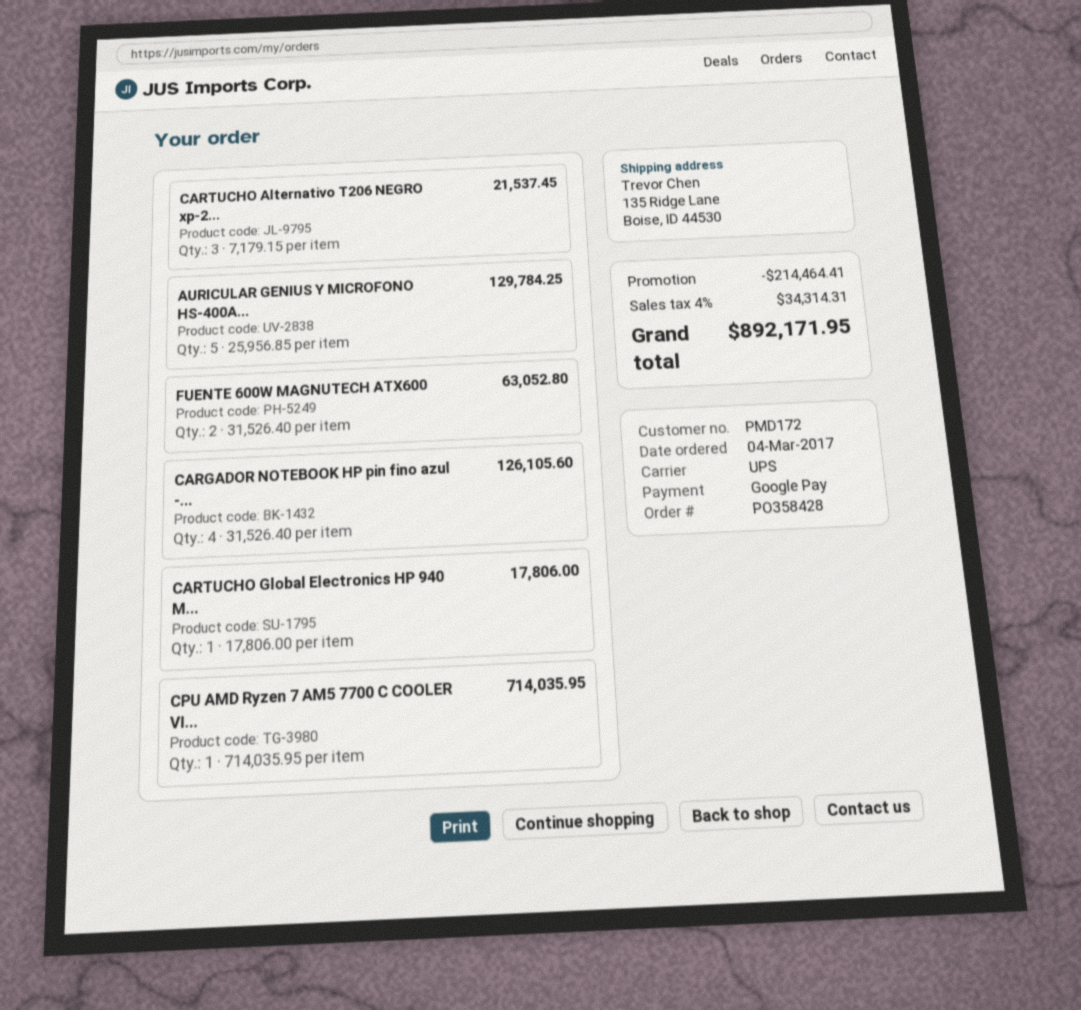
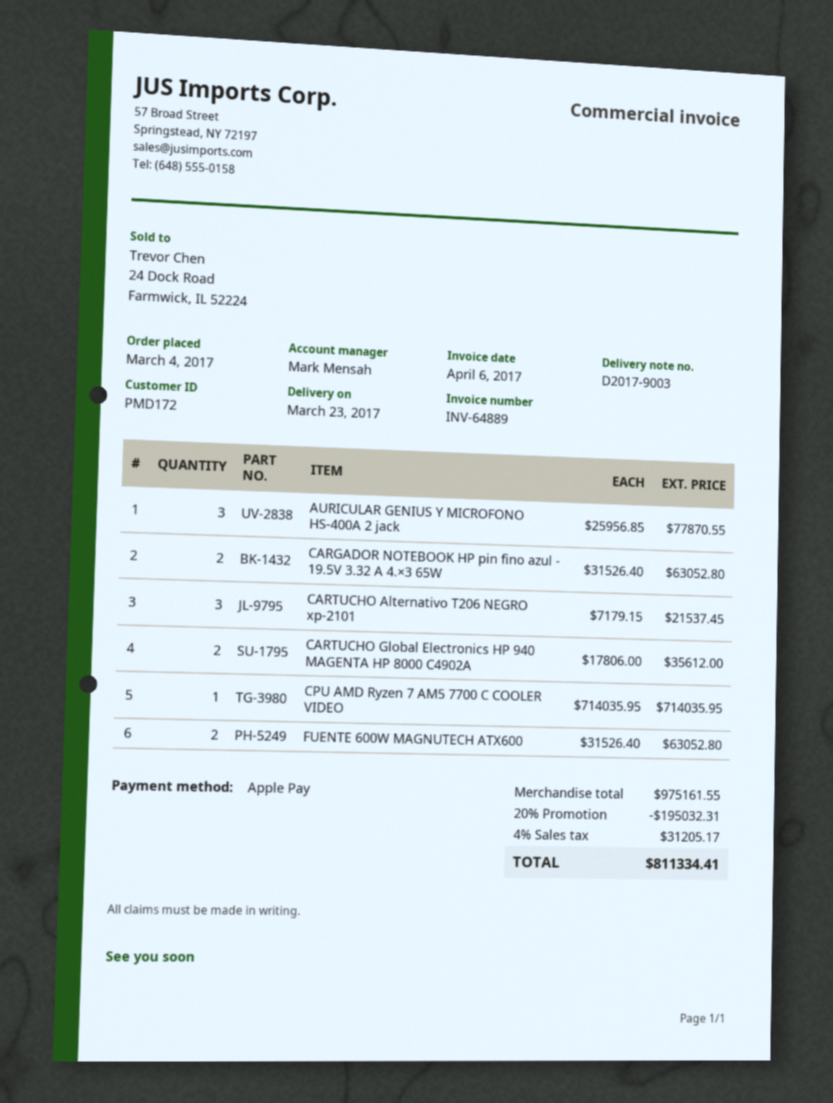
payment method: Google Pay -> Apple Pay
AURICULAR GENIUS Y MICROFONO HS-400A...: 5 x 25956.85 = 129784.25 -> 3 x 25956.85 = 77870.55
CARGADOR NOTEBOOK HP pin fino azul -...: 4 x 31526.40 = 126105.60 -> 2 x 31526.40 = 63052.80
CARTUCHO Global Electronics HP 940 M...: 1 x 17806.00 = 17806.00 -> 2 x 17806.00 = 35612.00
discount: 214464.41 -> 195032.31
tax: 4% = 34314.31 -> 4% = 31205.17
total: 892171.95 -> 811334.41

